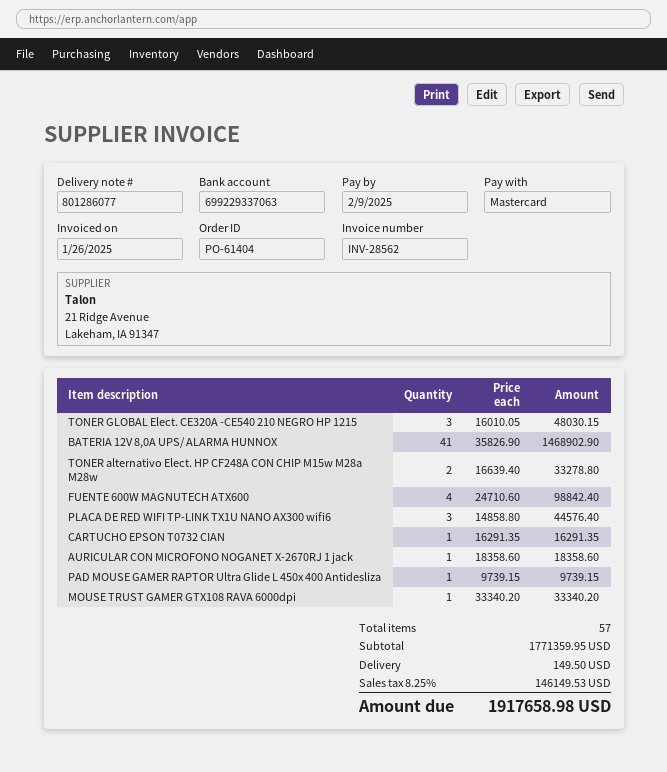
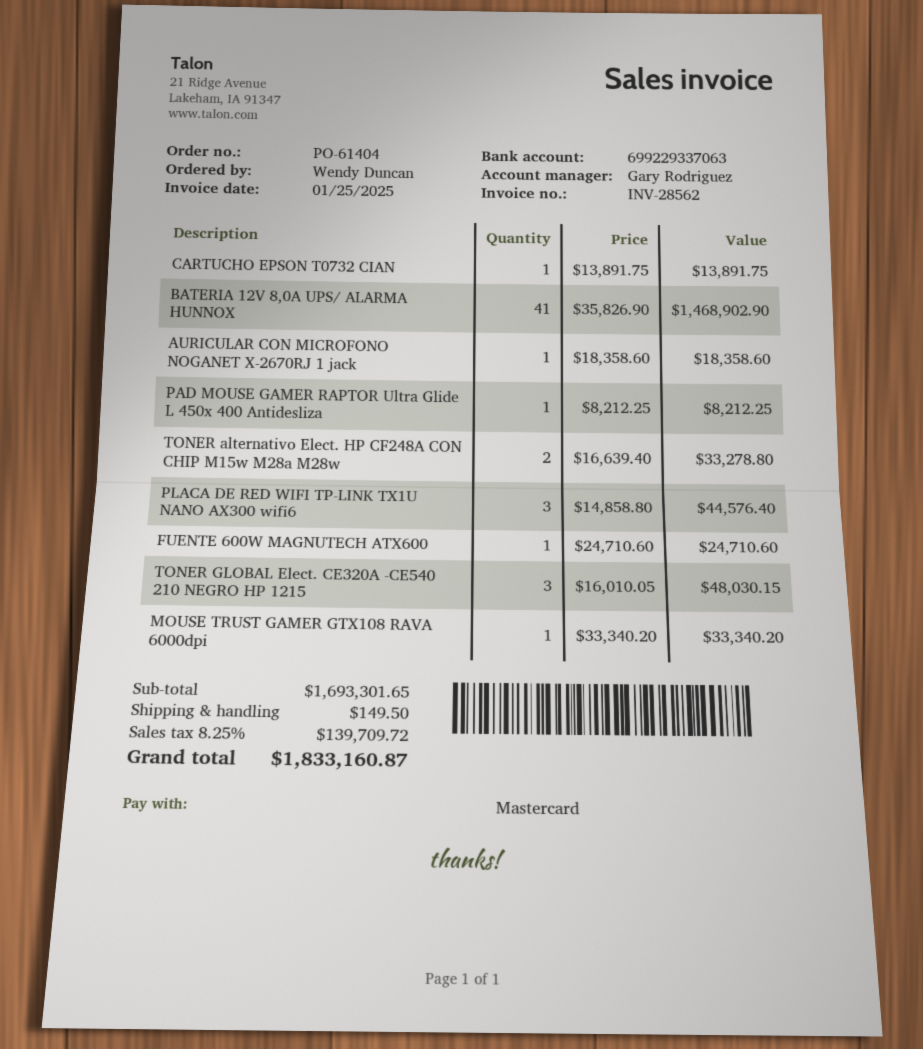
invoice date: 2025-01-26 -> 2025-01-25
FUENTE 600W MAGNUTECH ATX600: 4 x 24710.60 = 98842.40 -> 1 x 24710.60 = 24710.60
CARTUCHO EPSON T0732 CIAN: 1 x 16291.35 = 16291.35 -> 1 x 13891.75 = 13891.75
PAD MOUSE GAMER RAPTOR Ultra Glide L 450x 400 Antidesliza: 1 x 9739.15 = 9739.15 -> 1 x 8212.25 = 8212.25
subtotal: 1771359.95 -> 1693301.65
tax: 8.25% = 146149.53 -> 8.25% = 139709.72
total: 1917658.98 -> 1833160.87

